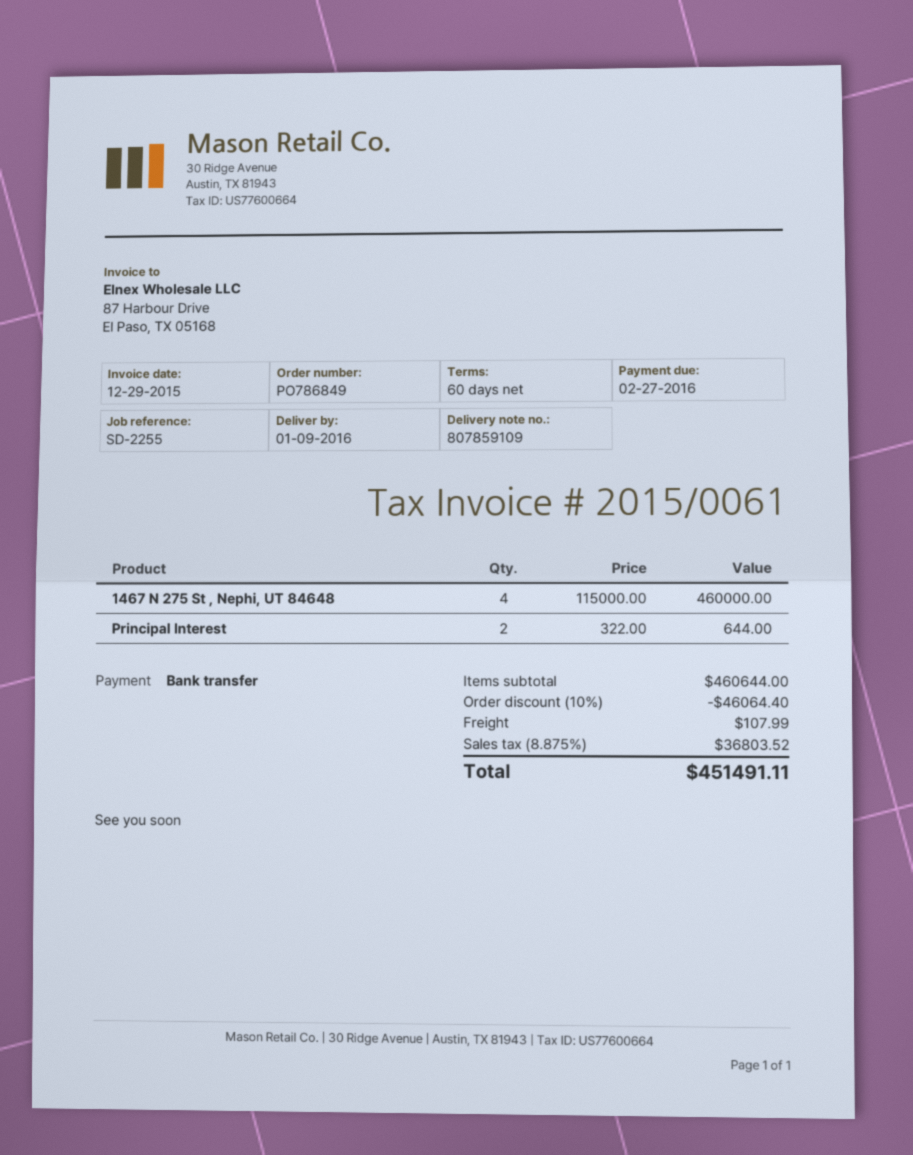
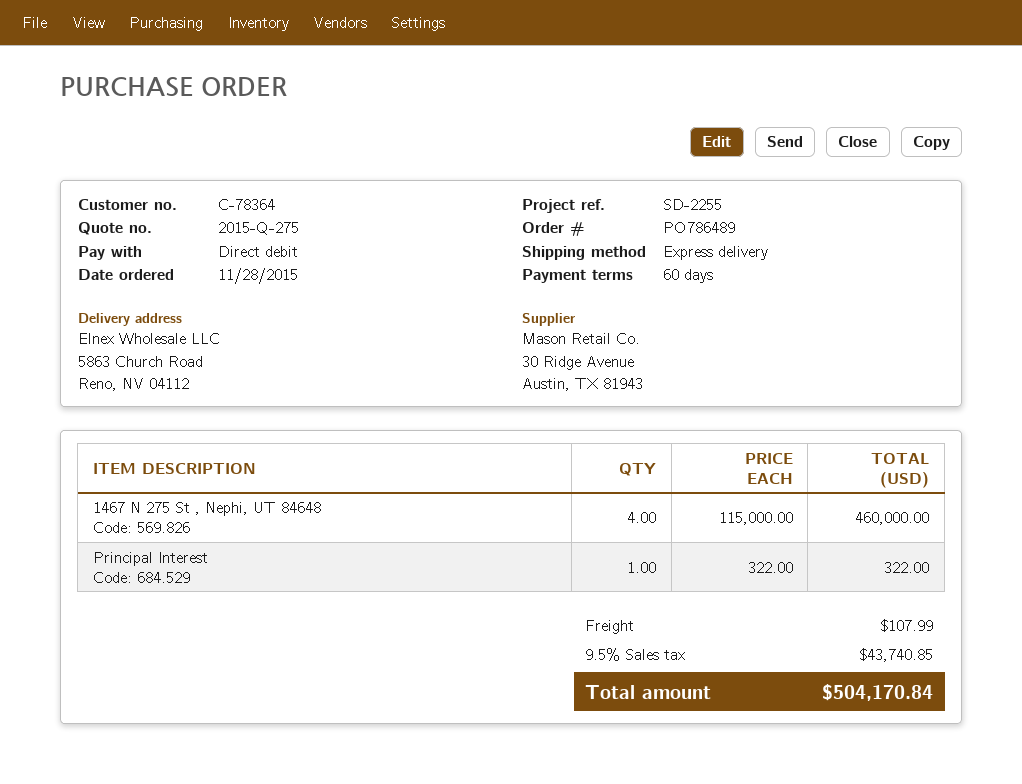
order number: PO786849 -> PO786489
payment method: bank transfer -> direct debit
Principal Interest: 2 x 322.00 = 644.00 -> 1 x 322.00 = 322.00
discount: 10% = 46064.40 -> none
tax: 8.875% = 36803.52 -> 9.5% = 43740.85
total: 451491.11 -> 504170.84

